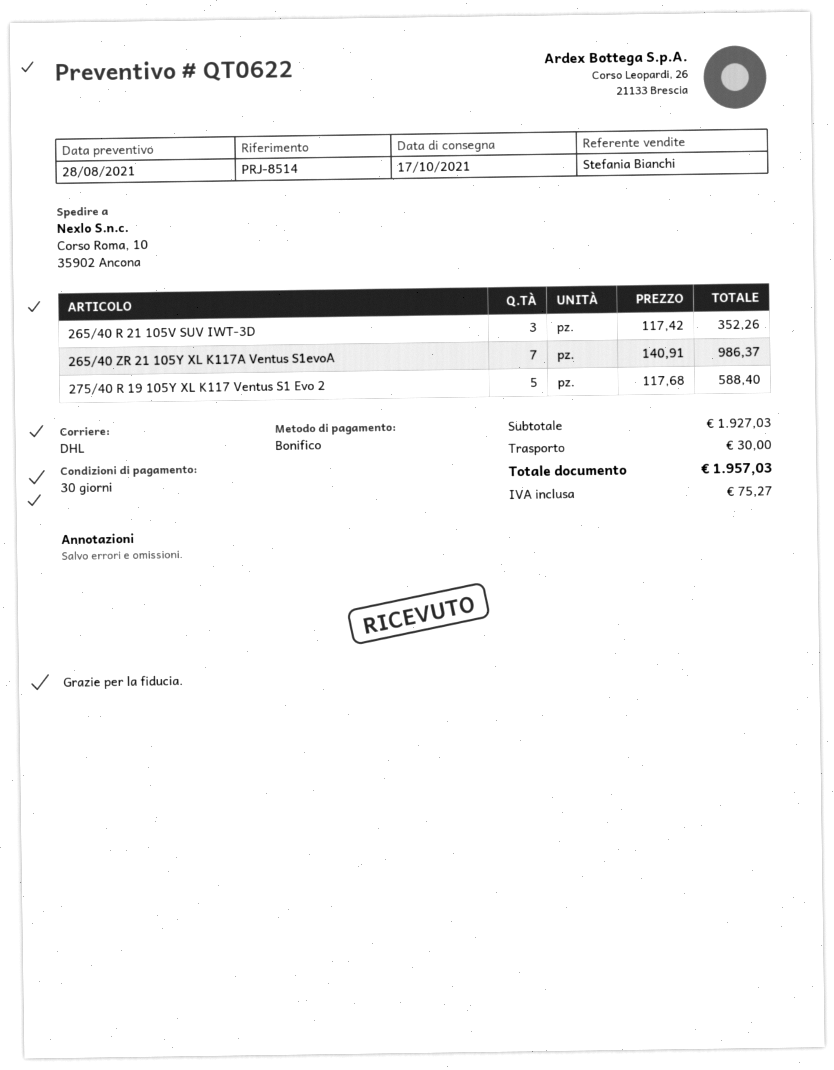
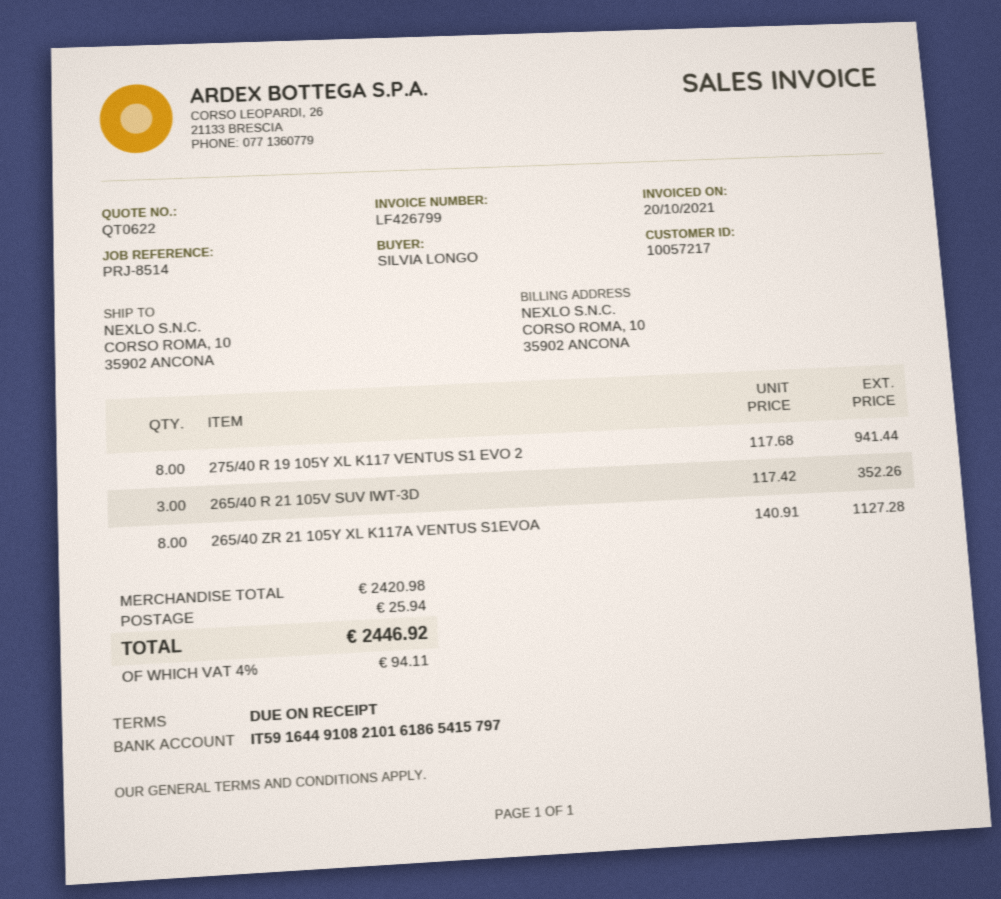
payment terms: 30 days -> on receipt
265/40 ZR 21 105Y XL K117A Ventus S1evoA: 7 x 140.91 = 986.37 -> 8 x 140.91 = 1127.28
275/40 R 19 105Y XL K117 Ventus S1 Evo 2: 5 x 117.68 = 588.40 -> 8 x 117.68 = 941.44
subtotal: 1927.03 -> 2420.98
shipping: 30.00 -> 25.94
tax: 75.27 -> 94.11
total: 1957.03 -> 2446.92

